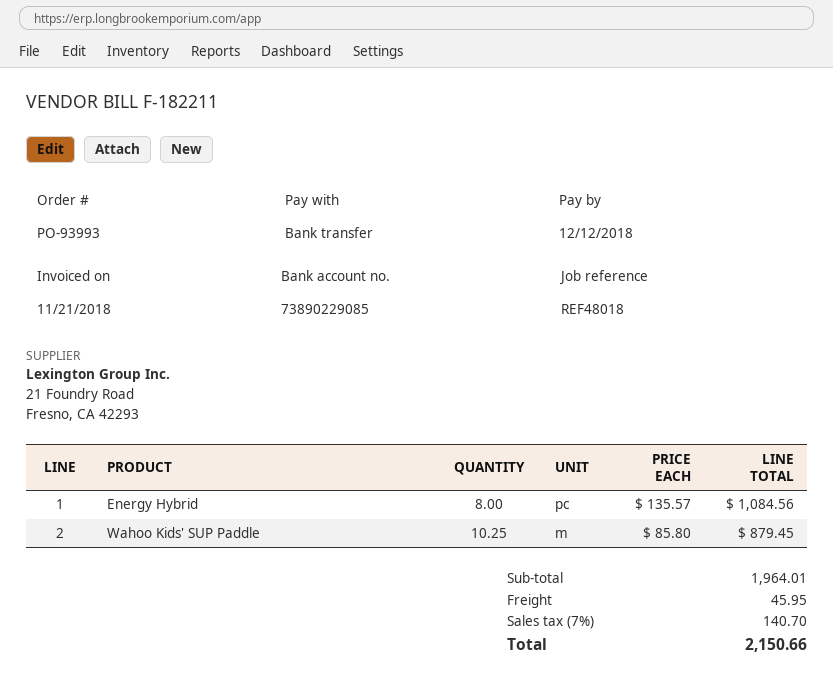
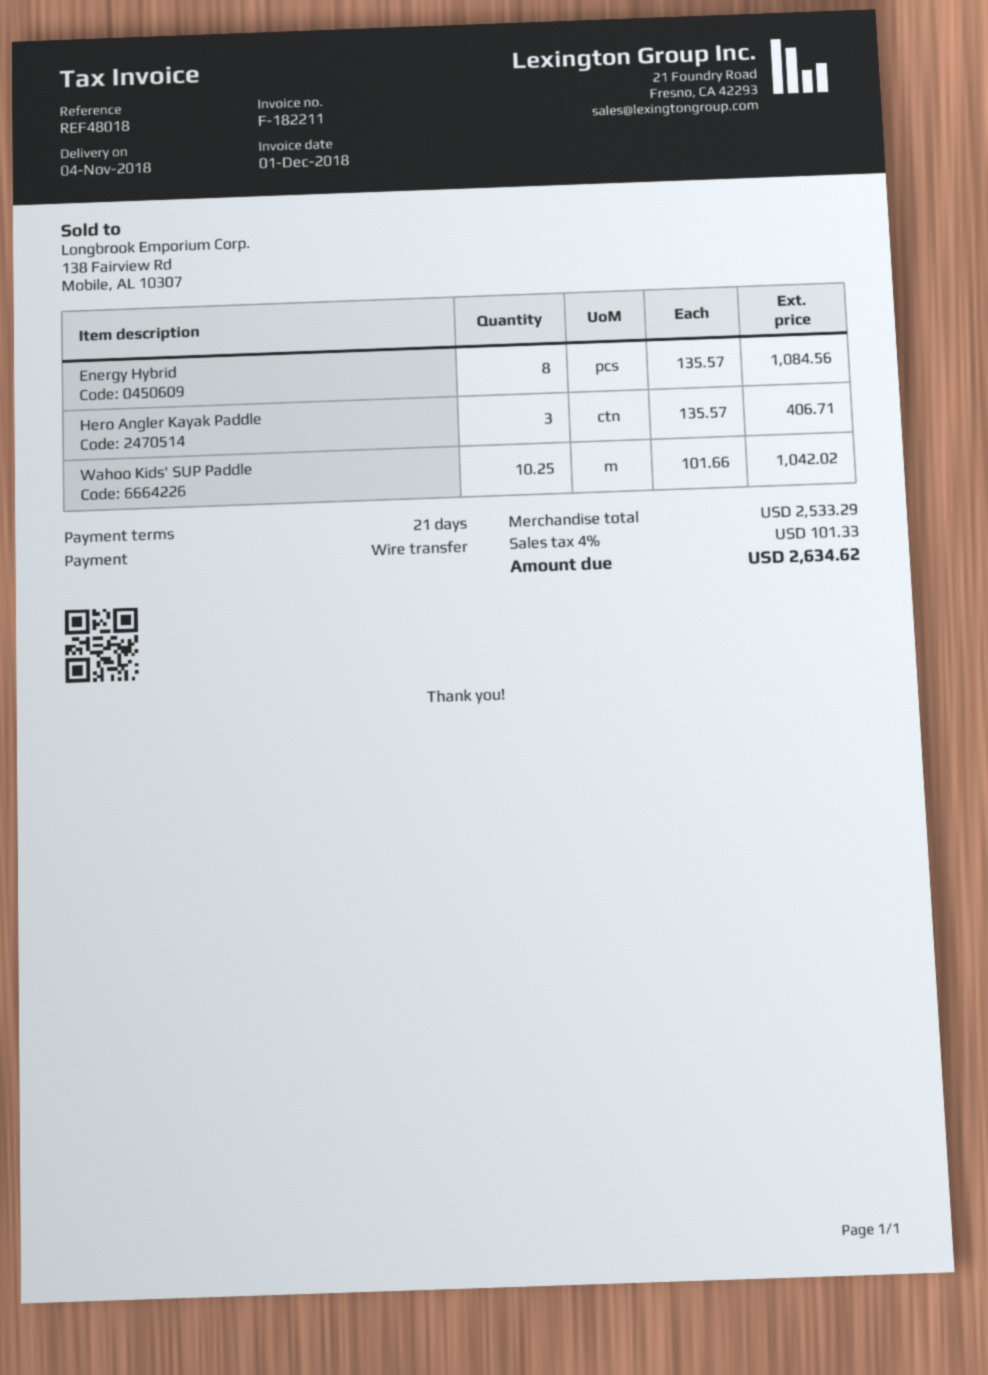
invoice date: 2018-11-21 -> 2018-12-01
Wahoo Kids' SUP Paddle: 10.25 x 85.80 = 879.45 -> 10.25 x 101.66 = 1042.02
Hero Angler Kayak Paddle: none -> 3 x 135.57 = 406.71
subtotal: 1964.01 -> 2533.29
shipping: 45.95 -> none
tax: 7% = 140.70 -> 4% = 101.33
total: 2150.66 -> 2634.62

